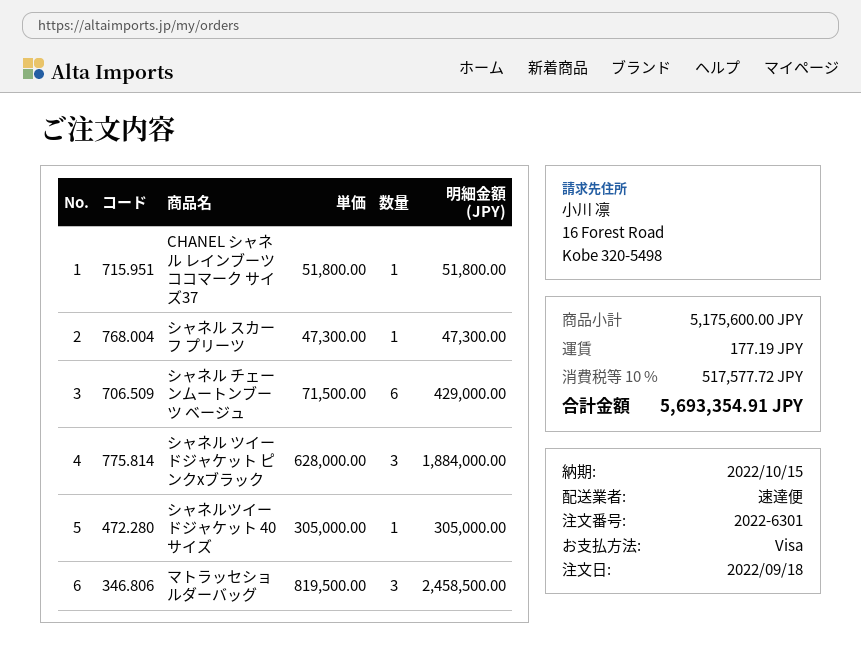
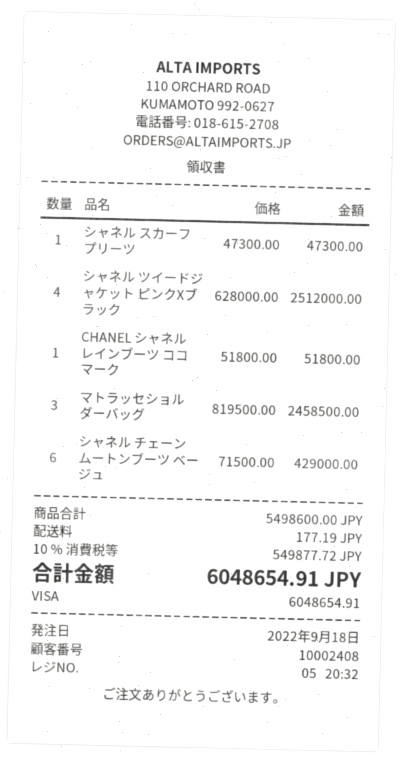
シャネル ツイードジャケット ピンクxブラック: 3 x 628000.00 = 1884000.00 -> 4 x 628000.00 = 2512000.00
シャネルツイードジャケット 40サイズ: 1 x 305000.00 = 305000.00 -> none
subtotal: 5175600.00 -> 5498600.00
tax: 10% = 517577.72 -> 10% = 549877.72
total: 5693354.91 -> 6048654.91

